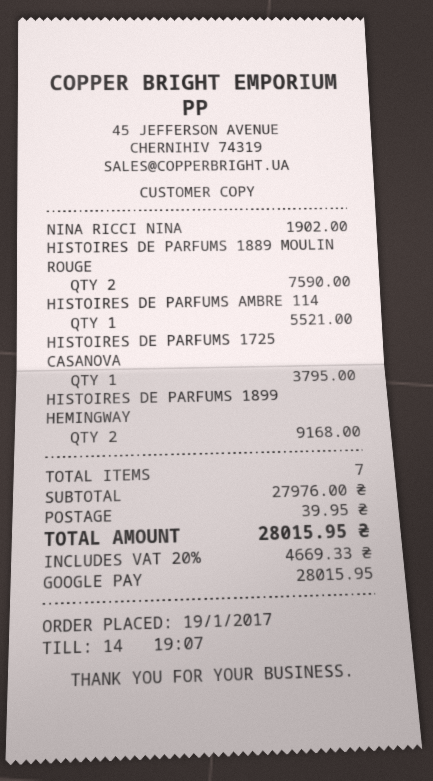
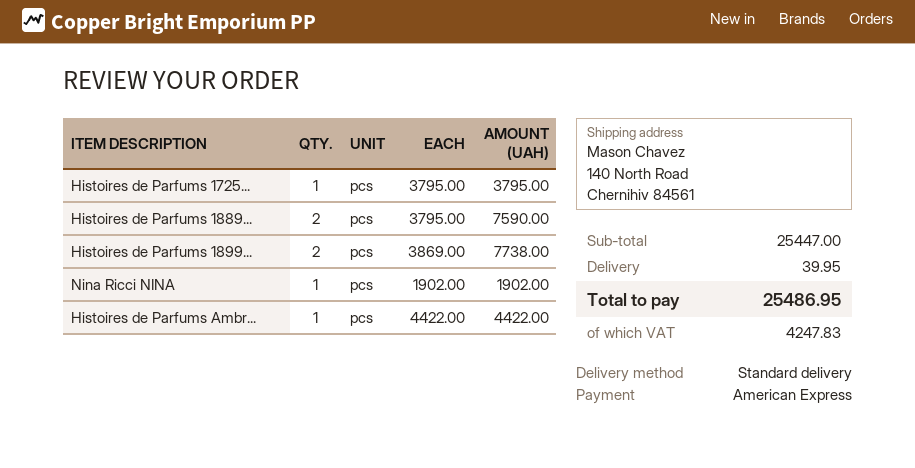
payment method: Google Pay -> American Express
HISTOIRES DE PARFUMS AMBRE 114: 1 for 5521.00 -> 1 for 4422.00
HISTOIRES DE PARFUMS 1899 HEMINGWAY: 2 for 9168.00 -> 2 for 7738.00
subtotal: 27976.00 -> 25447.00
tax: 4669.33 -> 4247.83
total: 28015.95 -> 25486.95

